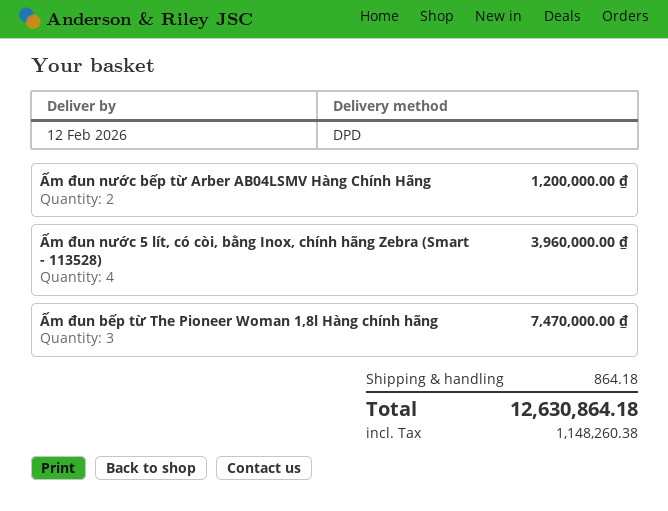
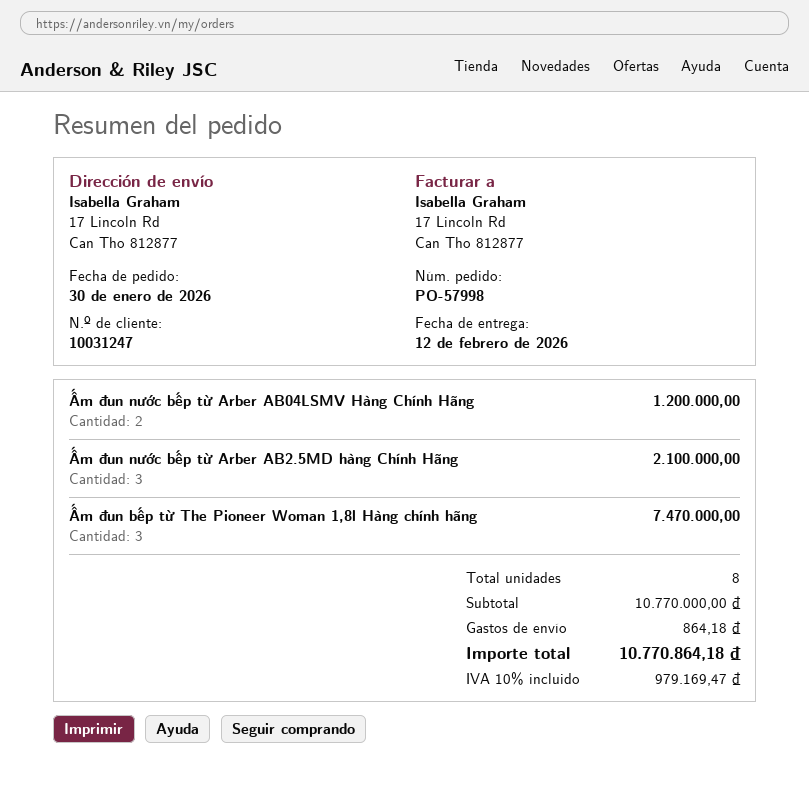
Ấm đun nước 5 lít, có còi, bằng Inox, chính hãng Zebra (Smart - 113528): 4 for 3960000.00 -> none
Ấm đun nước bếp từ Arber AB2.5MD hàng Chính Hãng: none -> 3 for 2100000.00
tax: 1148260.38 -> 979169.47
total: 12630864.18 -> 10770864.18

